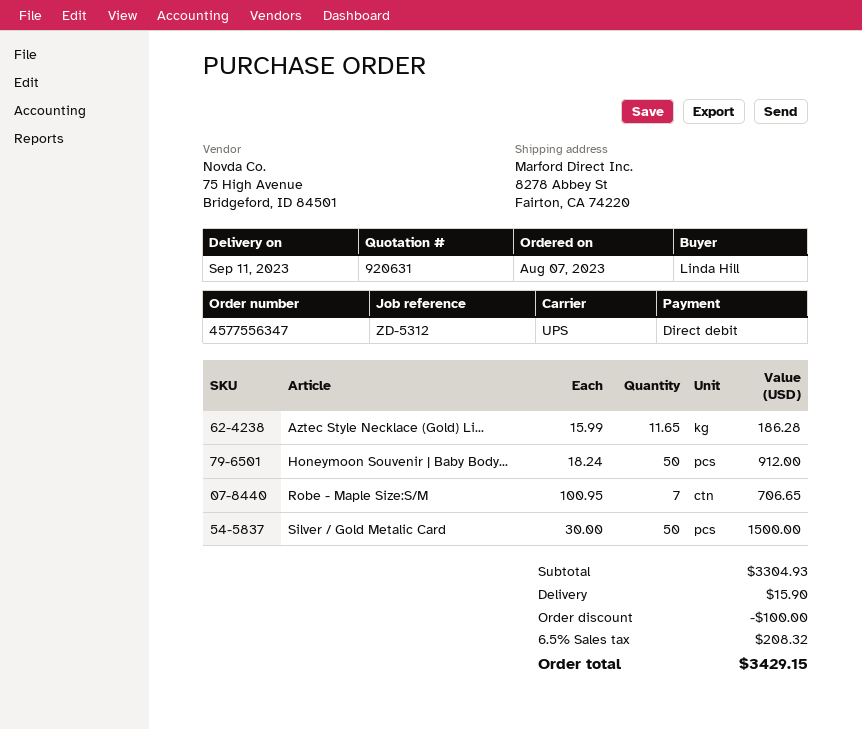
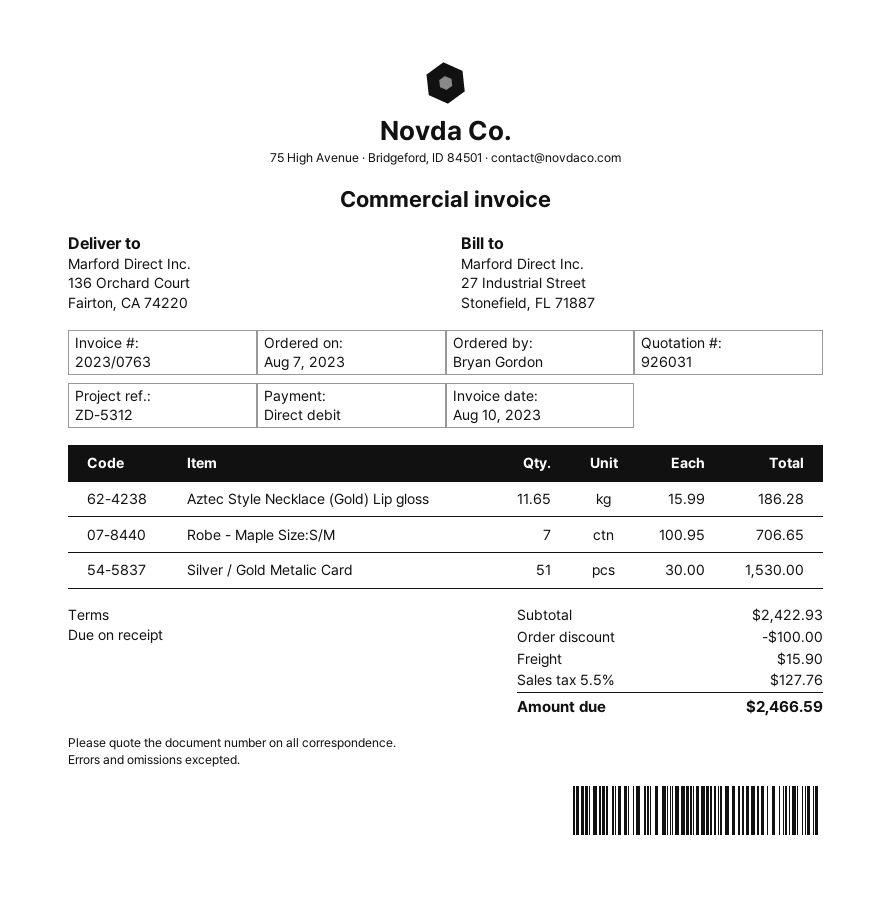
quote number: 920631 -> 926031
ordered by: Linda Hill -> Bryan Gordon
ship to: 8278 Abbey St, Fairton, CA 74220 -> 136 Orchard Court, Fairton, CA 74220
Honeymoon Souvenir | Baby Body...: 50 x 18.24 = 912.00 -> none
Silver / Gold Metalic Card: 50 x 30.00 = 1500.00 -> 51 x 30.00 = 1530.00
subtotal: 3304.93 -> 2422.93
tax: 6.5% = 208.32 -> 5.5% = 127.76
total: 3429.15 -> 2466.59

